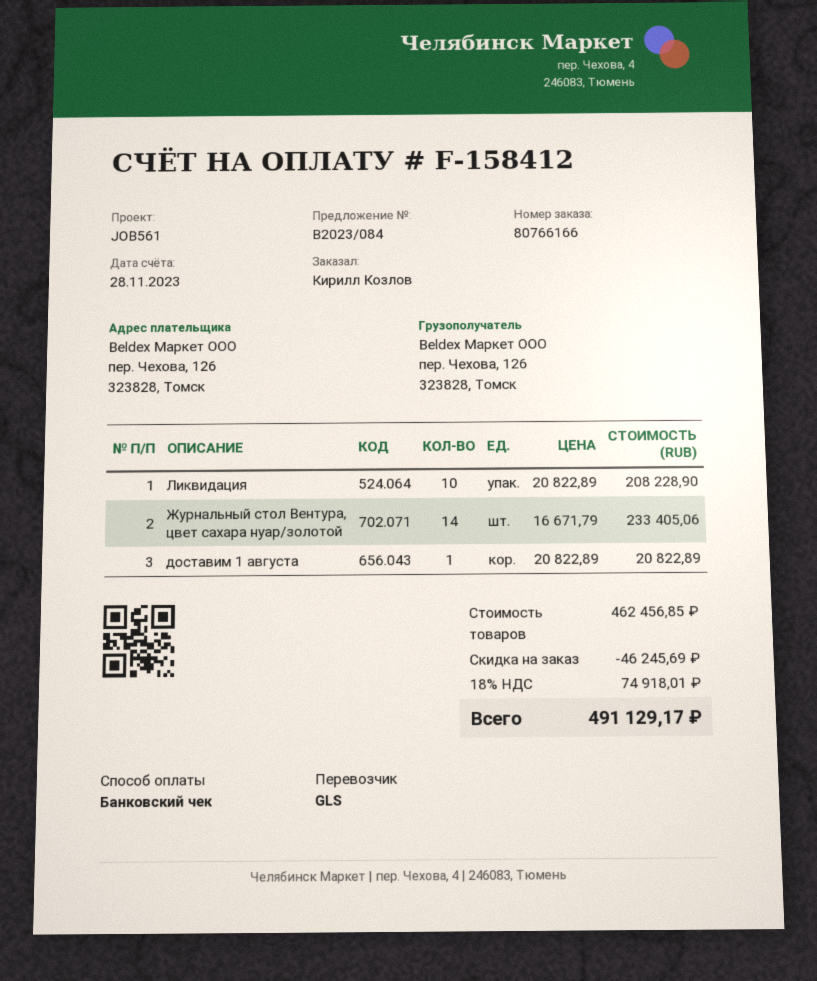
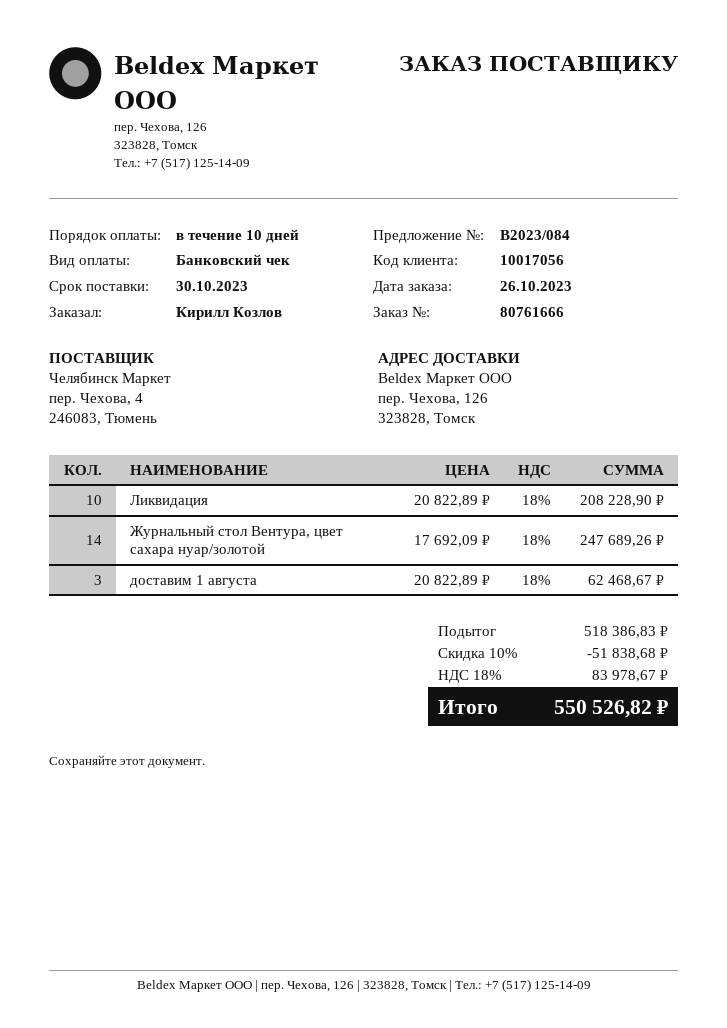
order number: 80766166 -> 80761666
Журнальный стол Вентура, цвет сахара нуар/золотой: 14 x 16671.79 = 233405.06 -> 14 x 17692.09 = 247689.26
доставим 1 августа: 1 x 20822.89 = 20822.89 -> 3 x 20822.89 = 62468.67
subtotal: 462456.85 -> 518386.83
discount: 46245.69 -> 51838.68
tax: 18% = 74918.01 -> 18% = 83978.67
total: 491129.17 -> 550526.82

